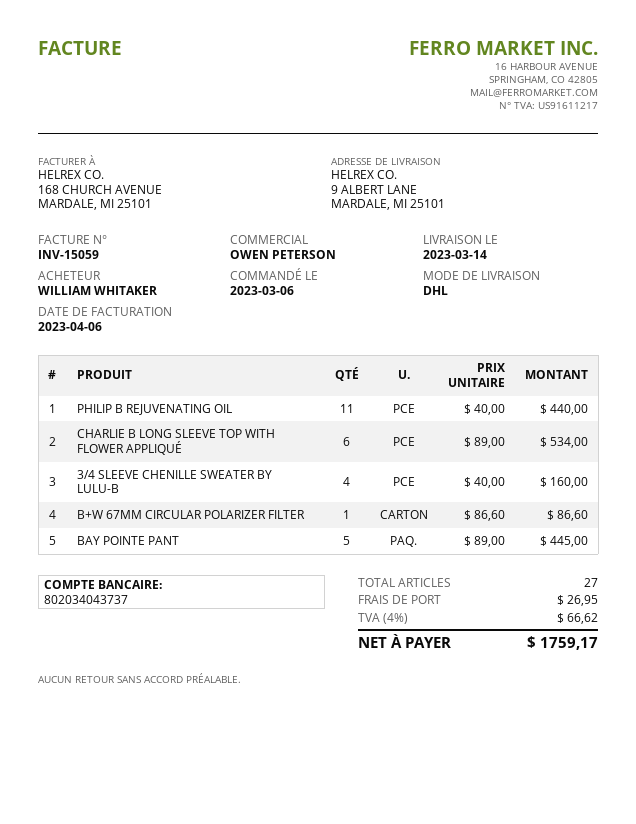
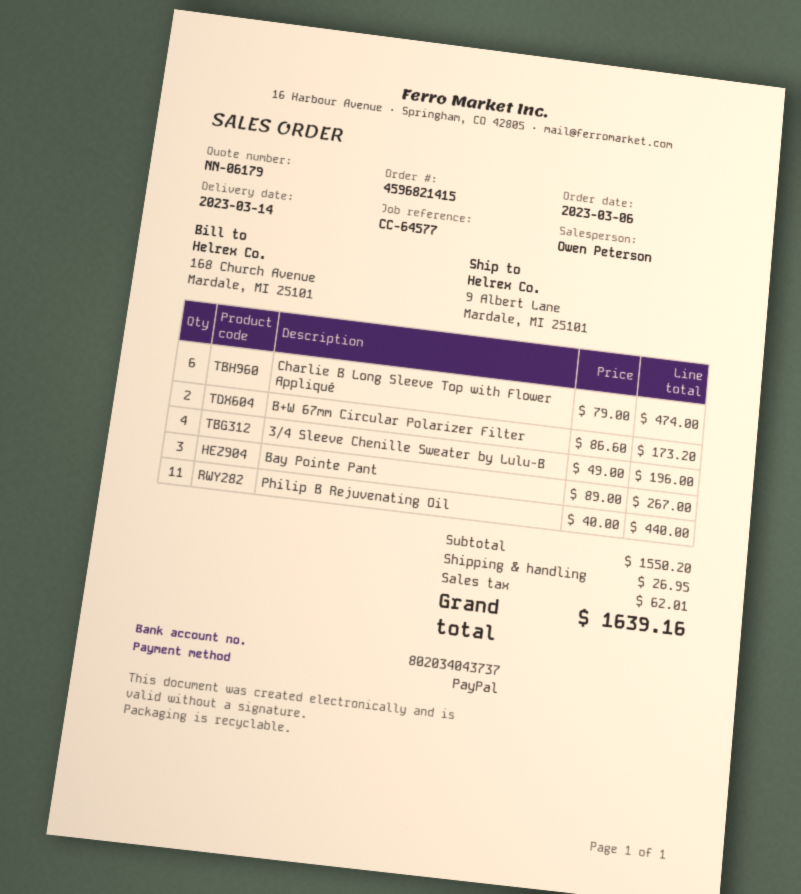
CHARLIE B LONG SLEEVE TOP WITH FLOWER APPLIQUÉ: 6 x 89.00 = 534.00 -> 6 x 79.00 = 474.00
3/4 SLEEVE CHENILLE SWEATER BY LULU-B: 4 x 40.00 = 160.00 -> 4 x 49.00 = 196.00
B+W 67MM CIRCULAR POLARIZER FILTER: 1 x 86.60 = 86.60 -> 2 x 86.60 = 173.20
BAY POINTE PANT: 5 x 89.00 = 445.00 -> 3 x 89.00 = 267.00
tax: 66.62 -> 62.01
total: 1759.17 -> 1639.16

